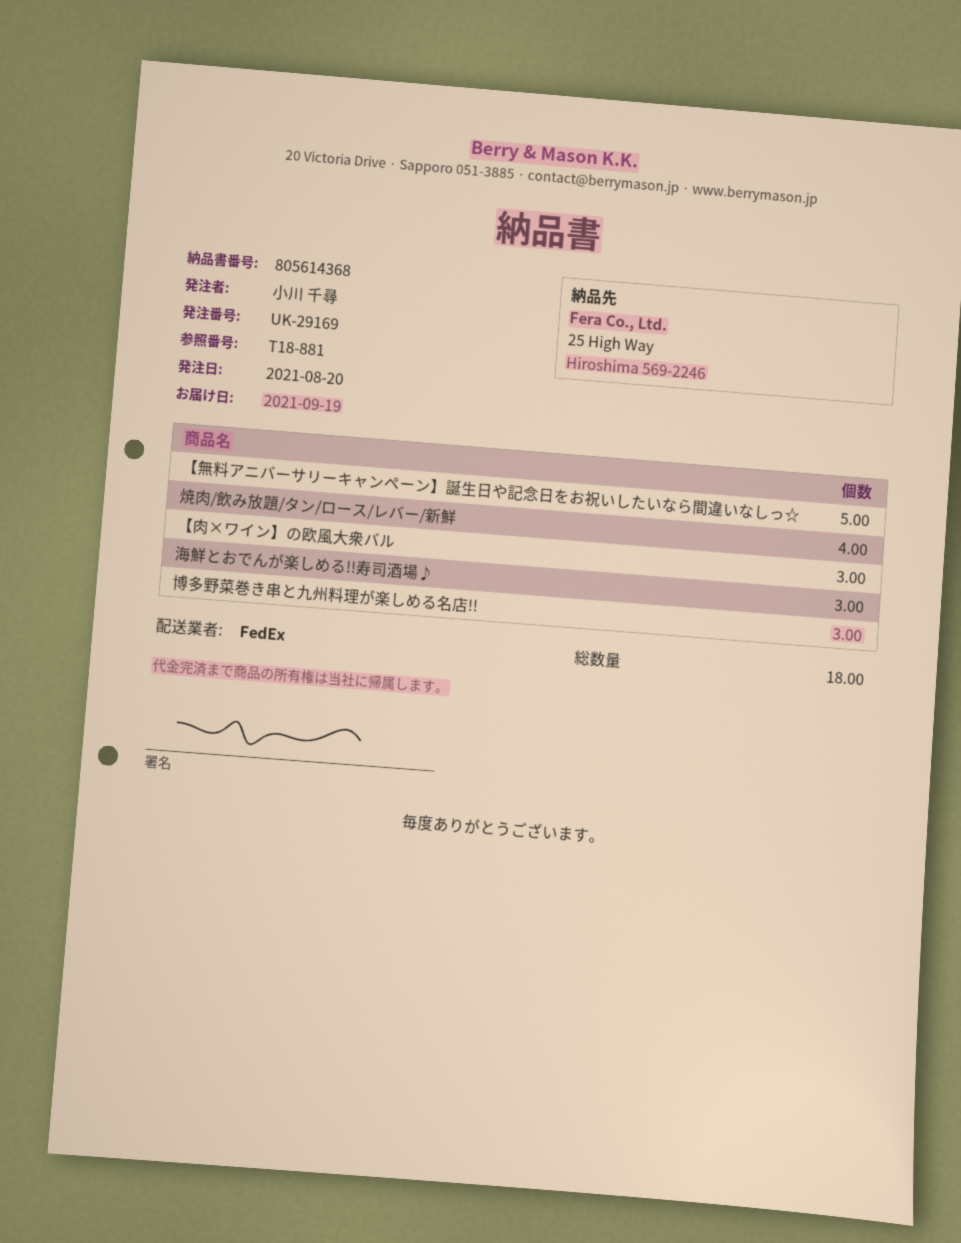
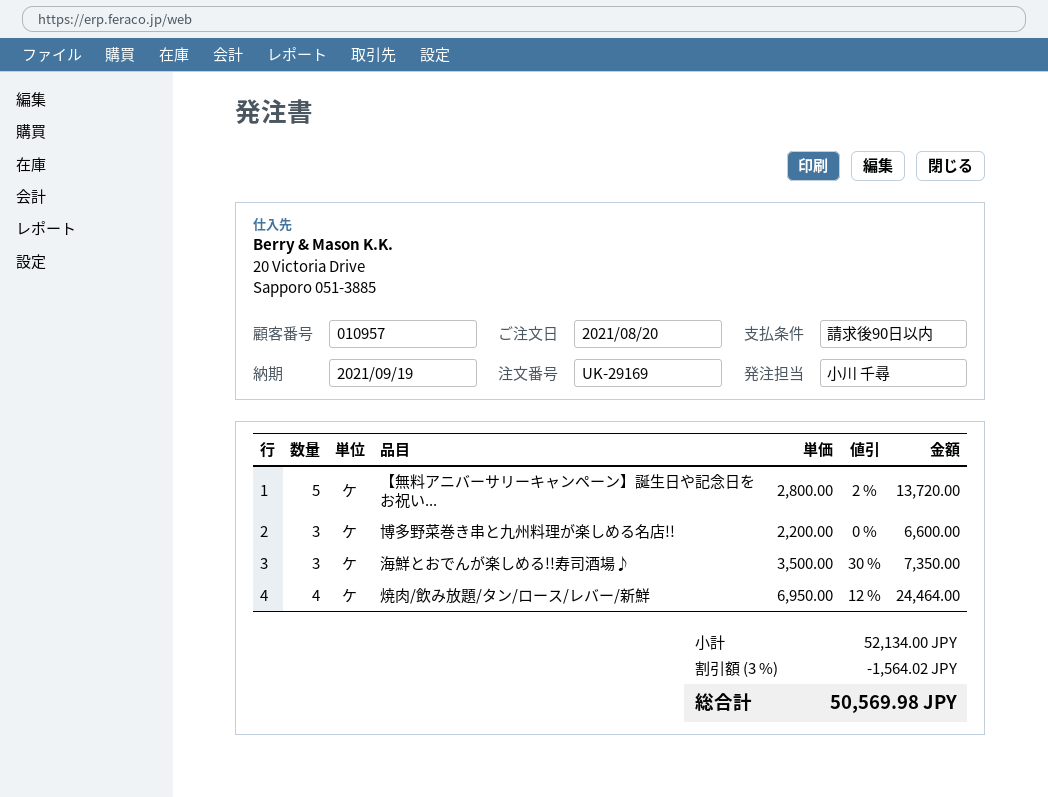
【肉×ワイン】の欧風大衆バル: 3 -> none

